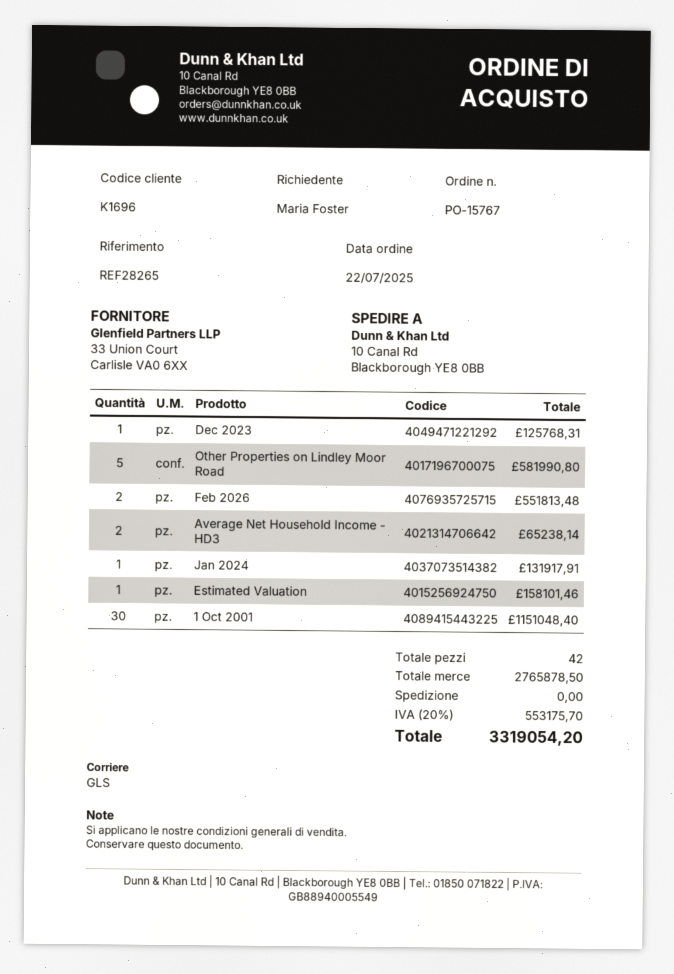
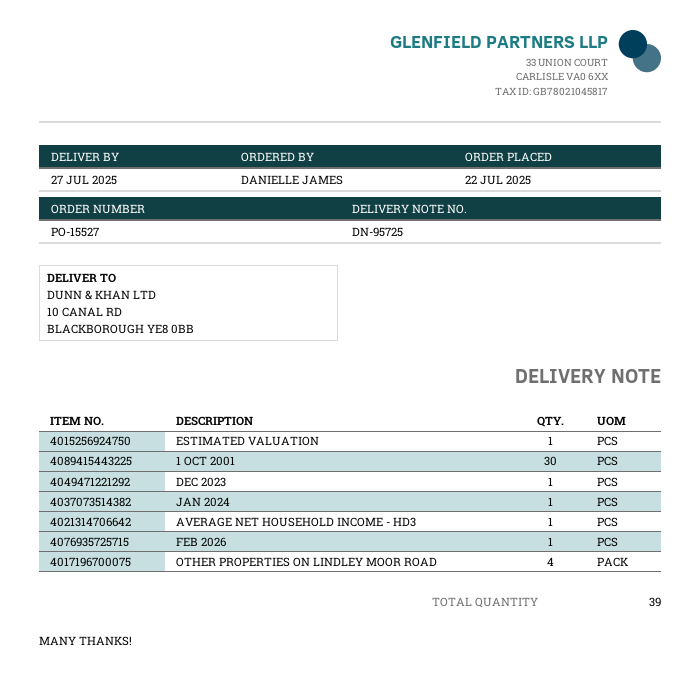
order number: PO-15767 -> PO-15527
ordered by: Maria Foster -> DANIELLE JAMES
Other Properties on Lindley Moor Road: 5 -> 4
Feb 2026: 2 -> 1
Average Net Household Income - HD3: 2 -> 1
total quantity: 42 -> 39

